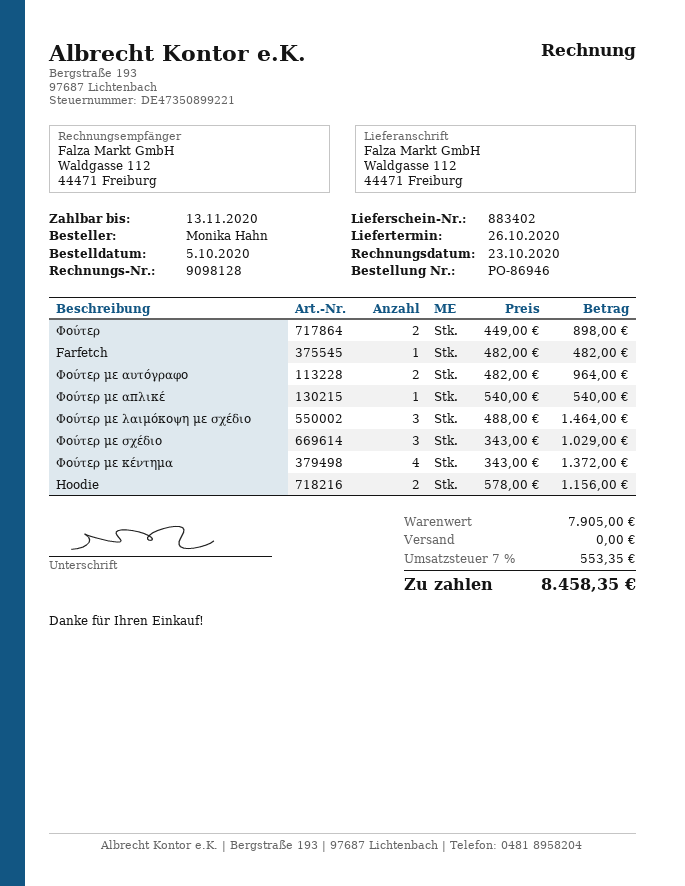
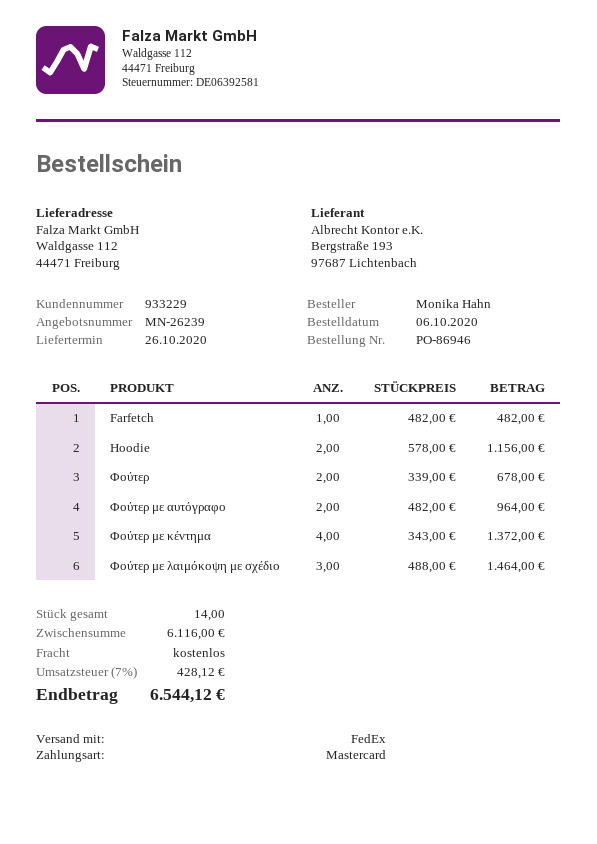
order date: 2020-10-05 -> 2020-10-06
Φούτερ: 2 x 449.00 = 898.00 -> 2 x 339.00 = 678.00
Φούτερ με απλικέ: 1 x 540.00 = 540.00 -> none
Φούτερ με σχέδιο: 3 x 343.00 = 1029.00 -> none
subtotal: 7905.00 -> 6116.00
tax: 7% = 553.35 -> 7% = 428.12
total: 8458.35 -> 6544.12

